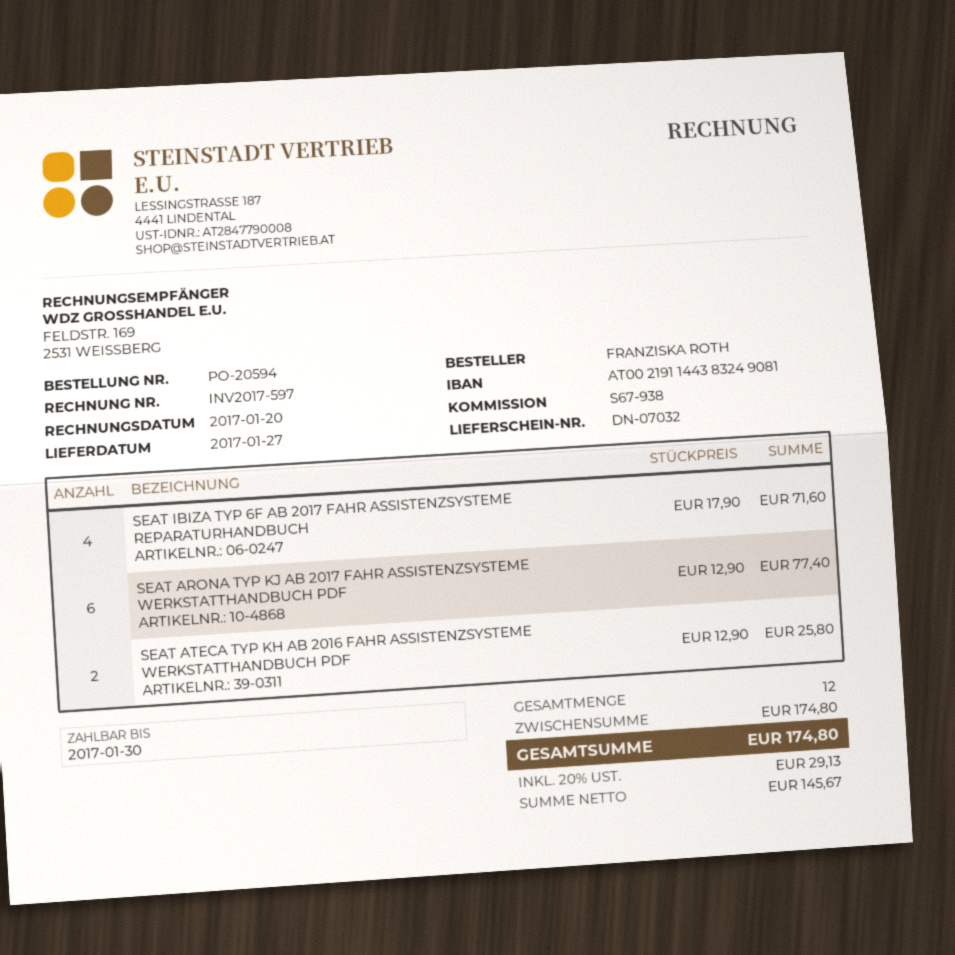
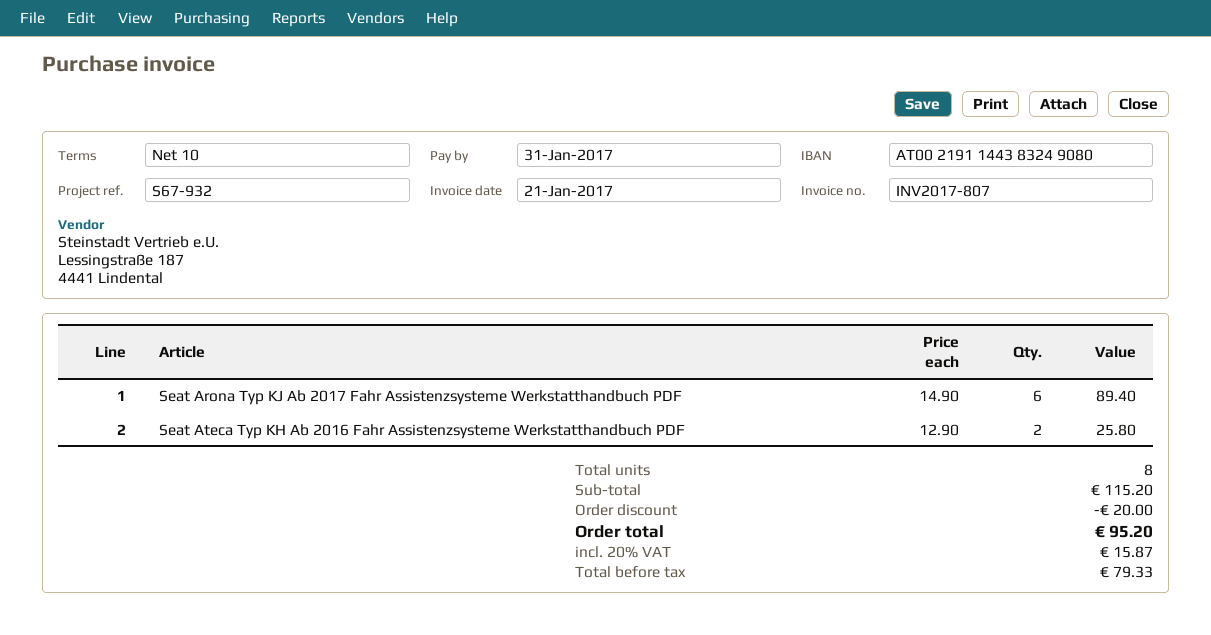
invoice number: INV2017-597 -> INV2017-807
invoice date: 2017-01-20 -> 2017-01-21
due date: 2017-01-30 -> 2017-01-31
reference: S67-938 -> S67-932
bank account: AT002191144383249081 -> AT002191144383249080
SEAT IBIZA TYP 6F AB 2017 FAHR ASSISTENZSYSTEME REPARATURHANDBUCH: 4 x 17.90 = 71.60 -> none
SEAT ARONA TYP KJ AB 2017 FAHR ASSISTENZSYSTEME WERKSTATTHANDBUCH PDF: 6 x 12.90 = 77.40 -> 6 x 14.90 = 89.40
total quantity: 12 -> 8
subtotal: 174.80 -> 115.20
discount: none -> 20.00
net: 145.67 -> 79.33
tax: 20% = 29.13 -> 20% = 15.87
total: 174.80 -> 95.20

